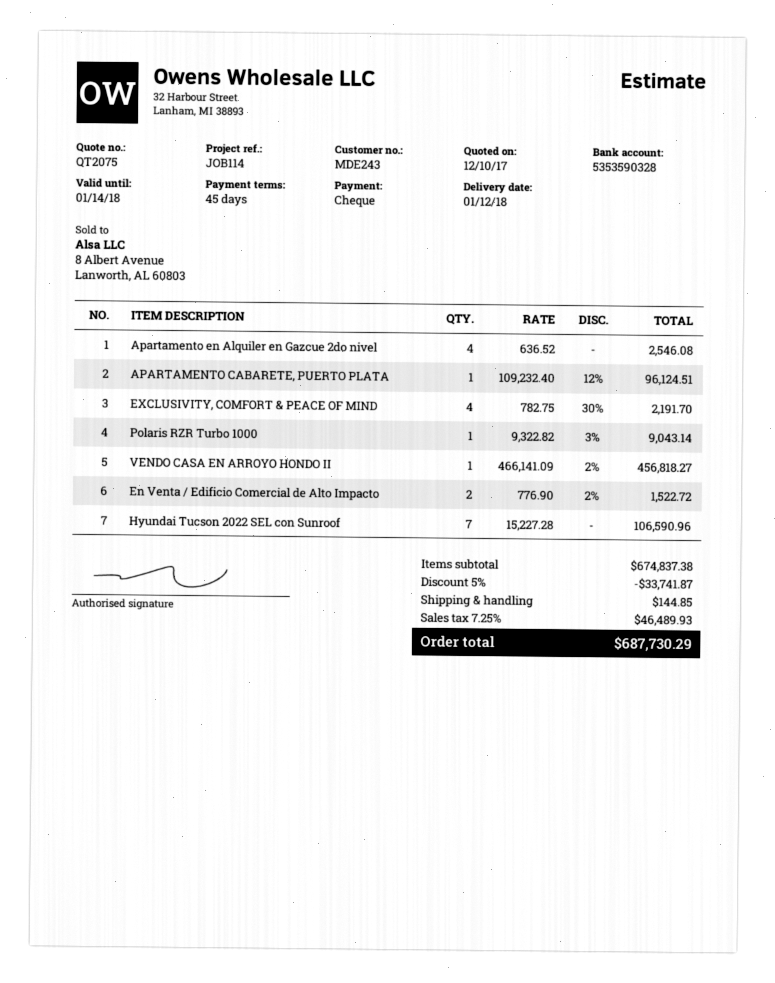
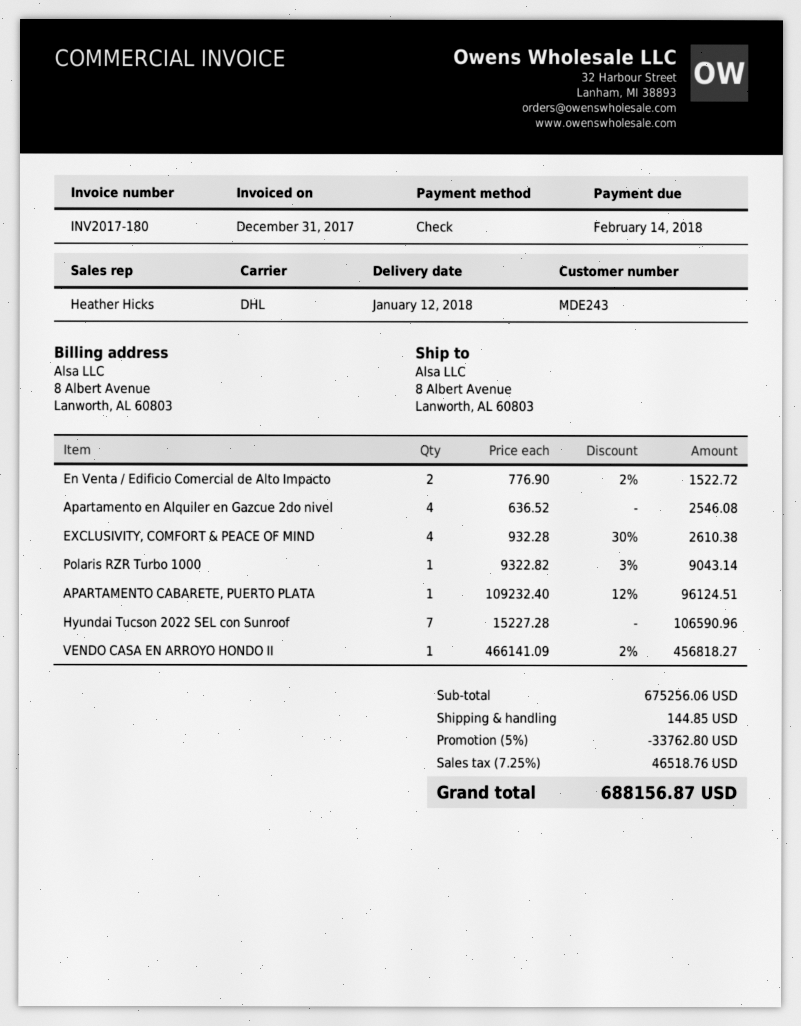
EXCLUSIVITY, COMFORT & PEACE OF MIND: 4 x 782.75 - 30% = 2191.70 -> 4 x 932.28 - 30% = 2610.38
subtotal: 674837.38 -> 675256.06
discount: 5% = 33741.87 -> 5% = 33762.80
tax: 7.25% = 46489.93 -> 7.25% = 46518.76
total: 687730.29 -> 688156.87

